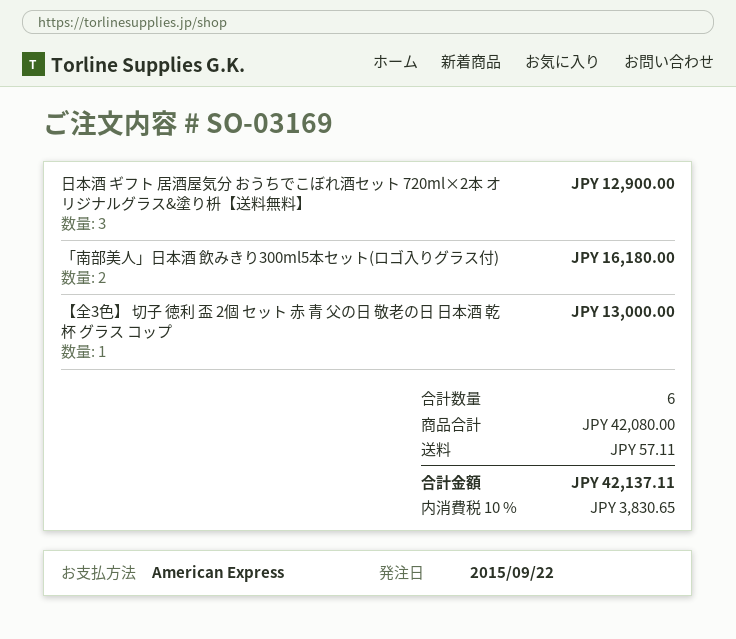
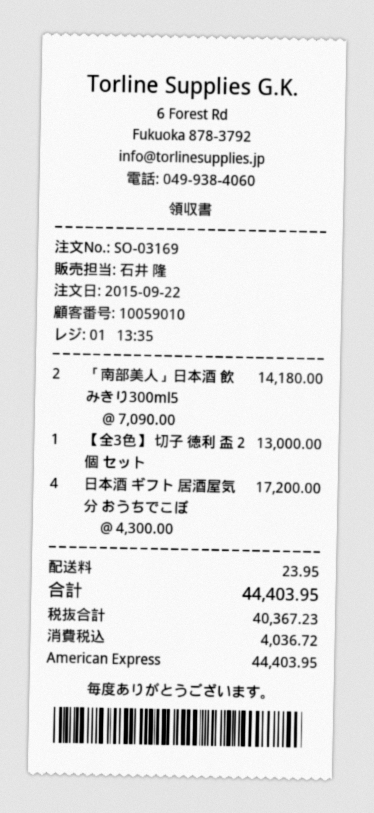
日本酒 ギフト 居酒屋気分 おうちでこぼれ酒セット 720ml×2本 オリジナルグラス&塗り枡【送料無料】: 3 for 12900.00 -> 4 for 17200.00
「南部美人」日本酒 飲みきり300ml5本セット(ロゴ入りグラス付): 2 for 16180.00 -> 2 for 14180.00
shipping: 57.11 -> 23.95
tax: 3830.65 -> 4036.72
total: 42137.11 -> 44403.95

